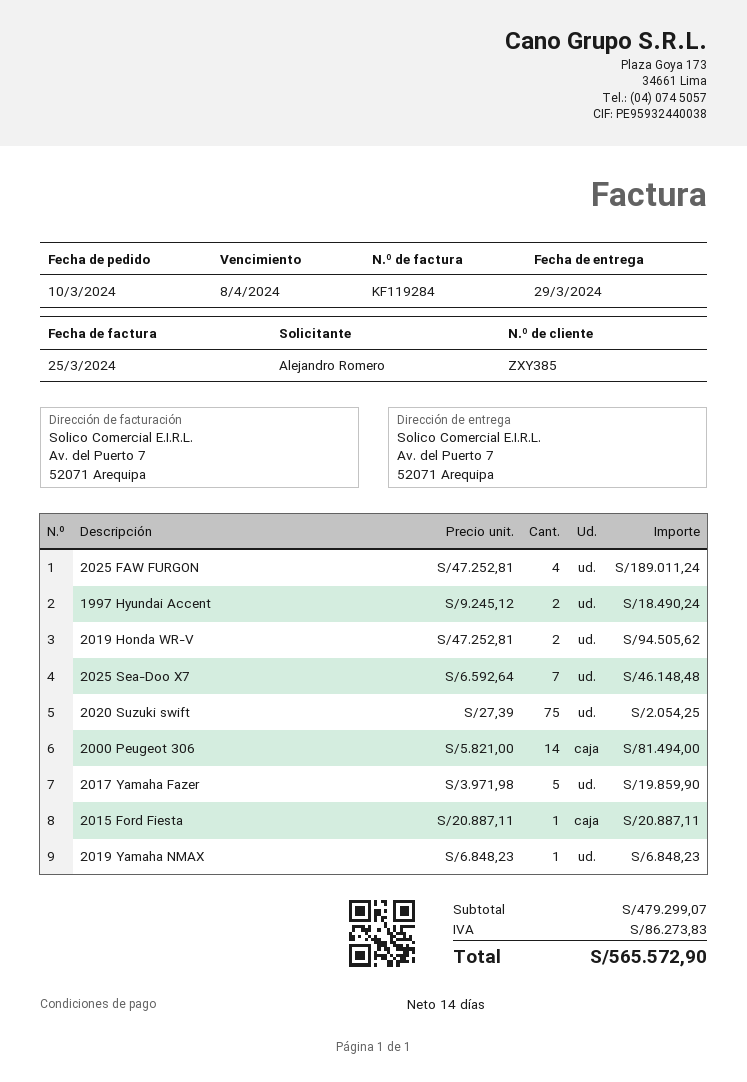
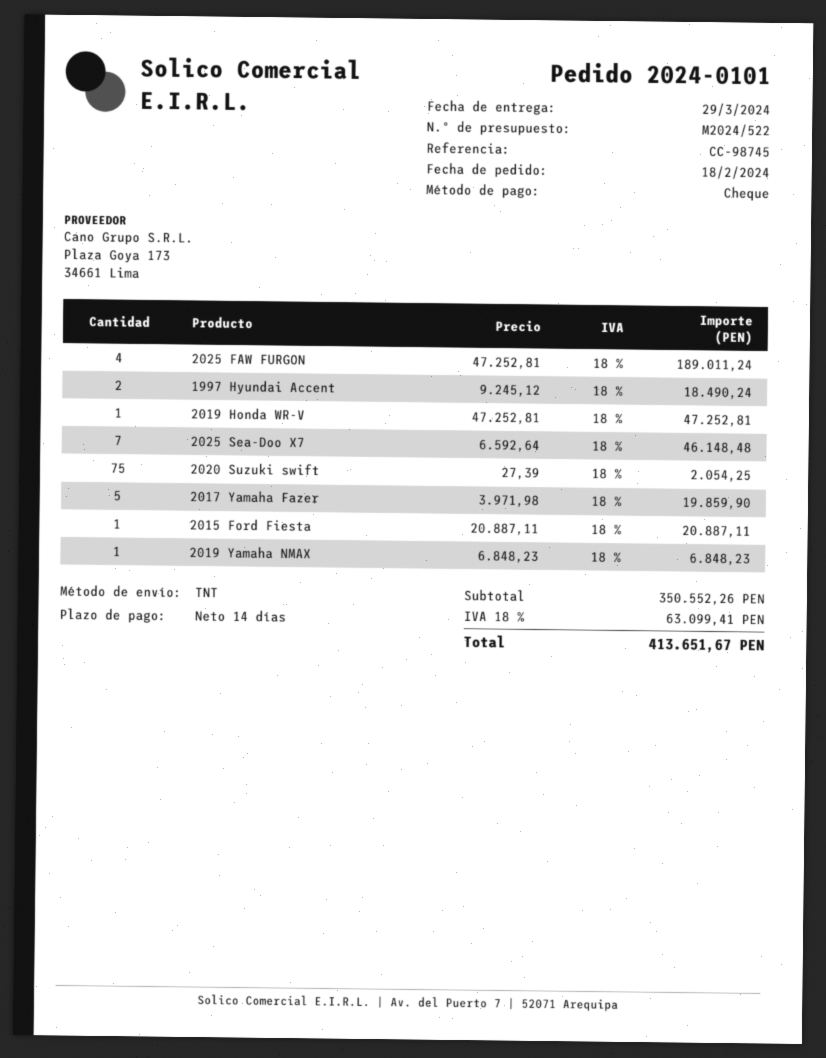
order date: 2024-03-10 -> 2024-02-18
2019 Honda WR-V: 2 x 47252.81 = 94505.62 -> 1 x 47252.81 = 47252.81
2000 Peugeot 306: 14 x 5821.00 = 81494.00 -> none
subtotal: 479299.07 -> 350552.26
tax: 86273.83 -> 63099.41
total: 565572.90 -> 413651.67

